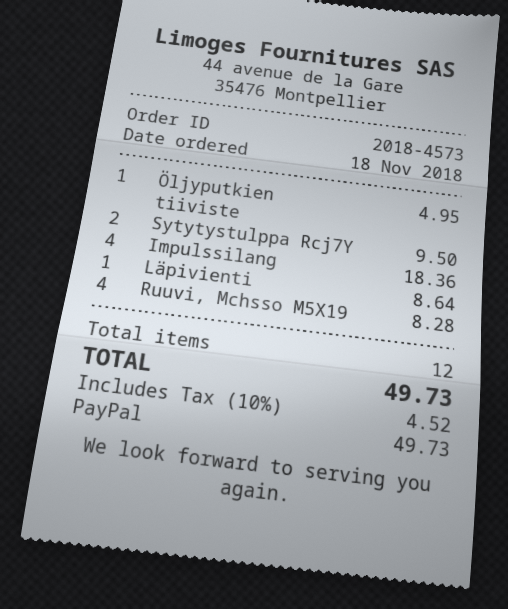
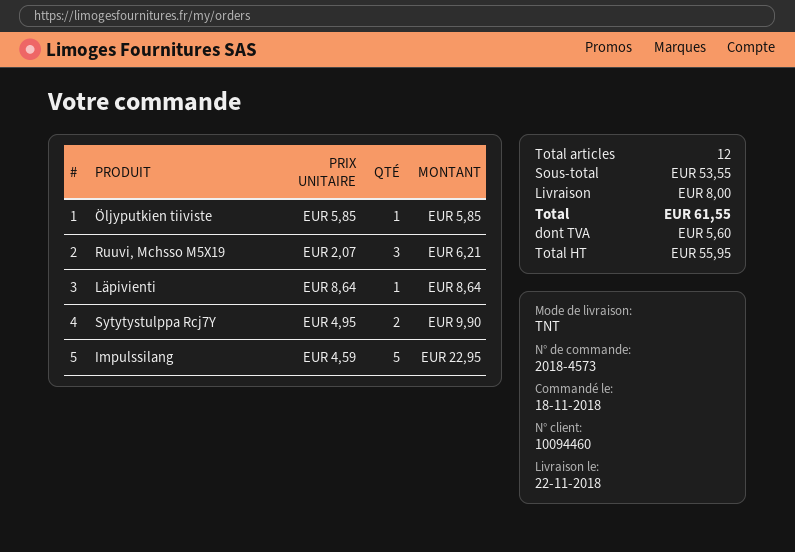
Öljyputkien tiiviste: 1 for 4.95 -> 1 for 5.85
Sytytystulppa Rcj7Y: 2 for 9.50 -> 2 for 9.90
Impulssilang: 4 for 18.36 -> 5 for 22.95
Ruuvi, Mchsso M5X19: 4 for 8.28 -> 3 for 6.21
shipping: none -> 8.00
tax: 4.52 -> 5.60
total: 49.73 -> 61.55

